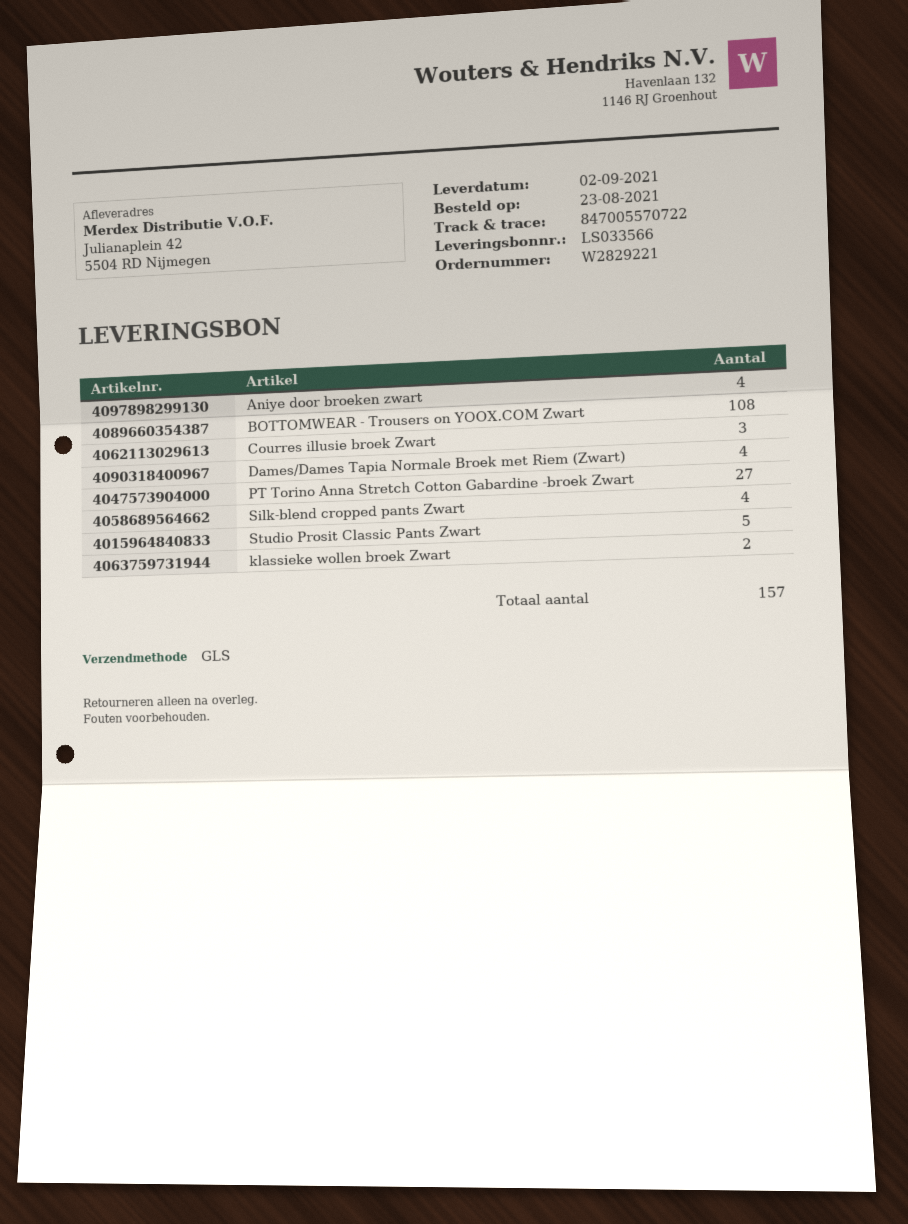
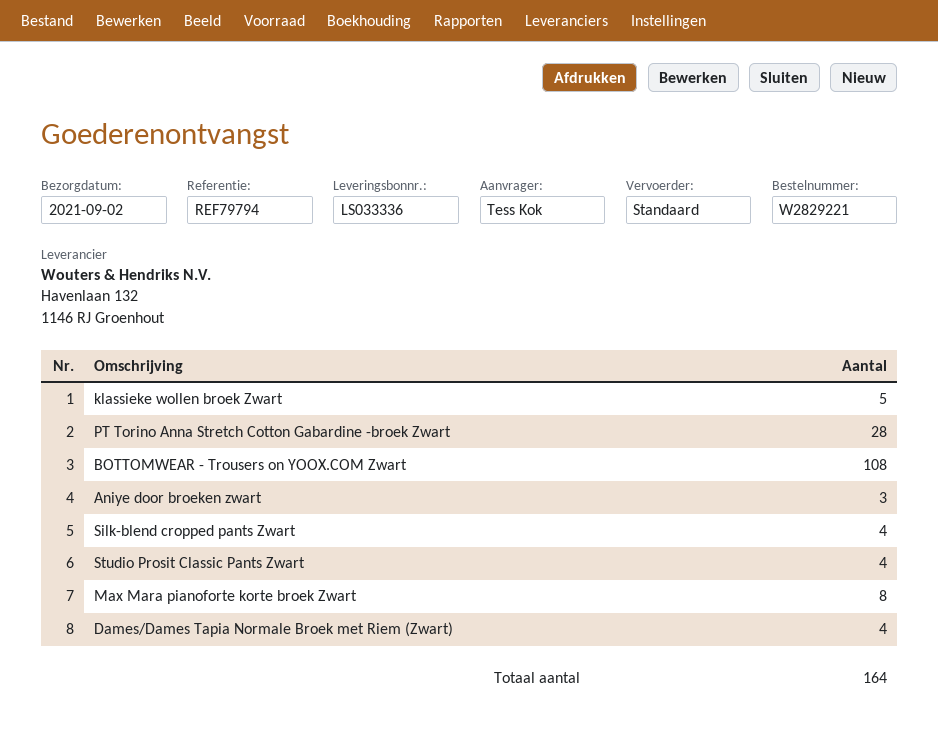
delivery note number: LS033566 -> LS033336
shipping method: GLS -> standard
Aniye door broeken zwart: 4 -> 3
Courres illusie broek Zwart: 3 -> none
PT Torino Anna Stretch Cotton Gabardine -broek Zwart: 27 -> 28
Studio Prosit Classic Pants Zwart: 5 -> 4
klassieke wollen broek Zwart: 2 -> 5
Max Mara pianoforte korte broek Zwart: none -> 8
total quantity: 157 -> 164

